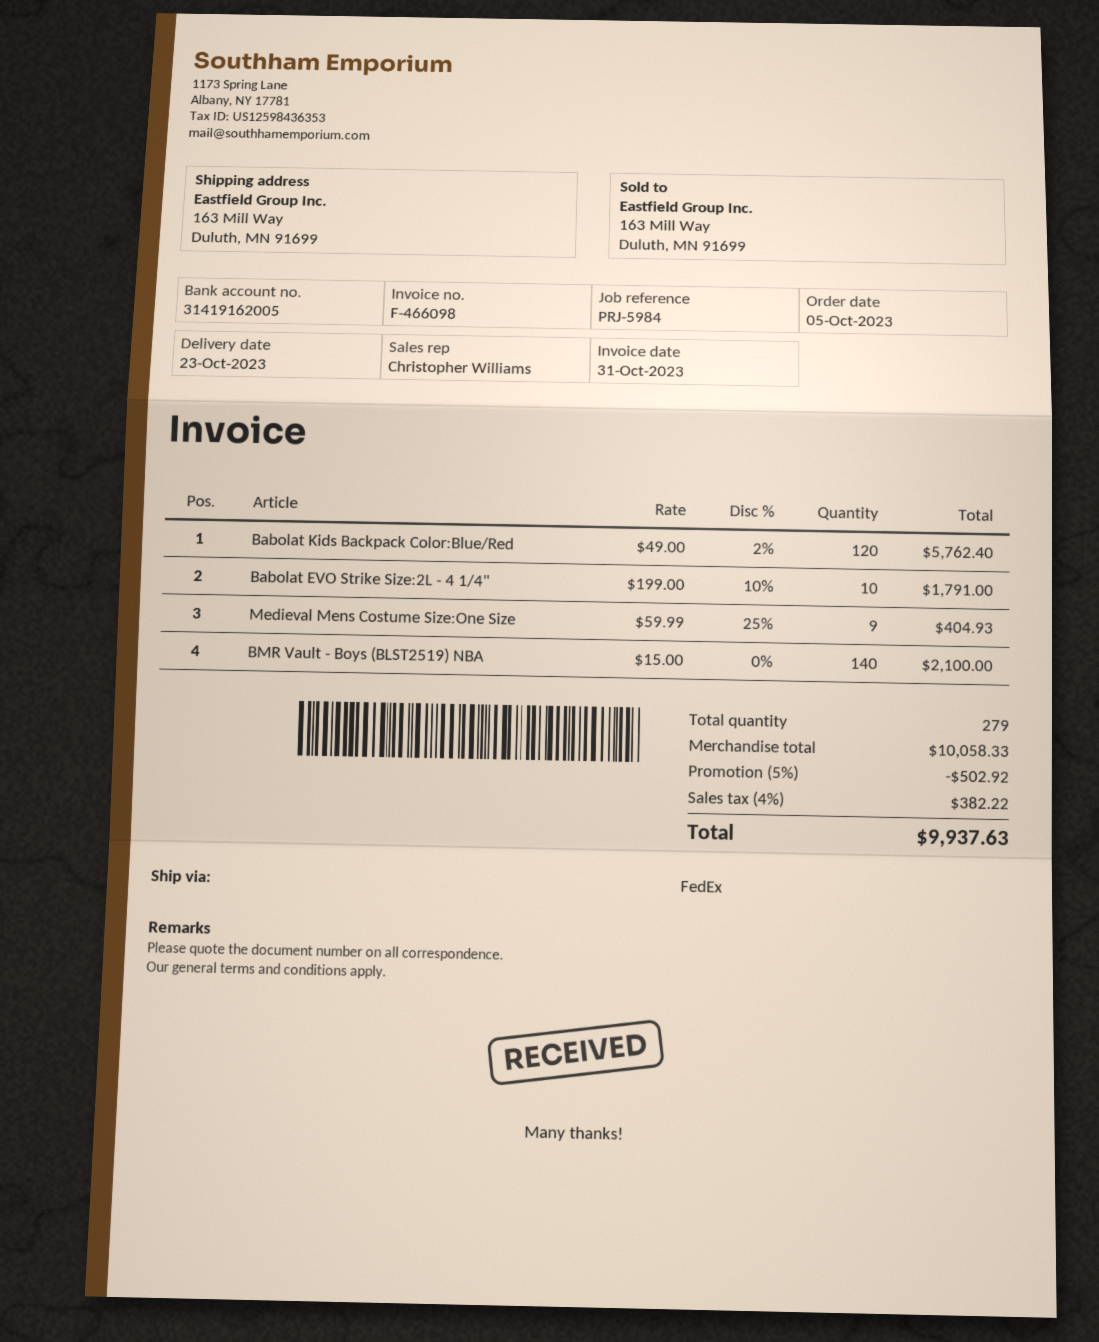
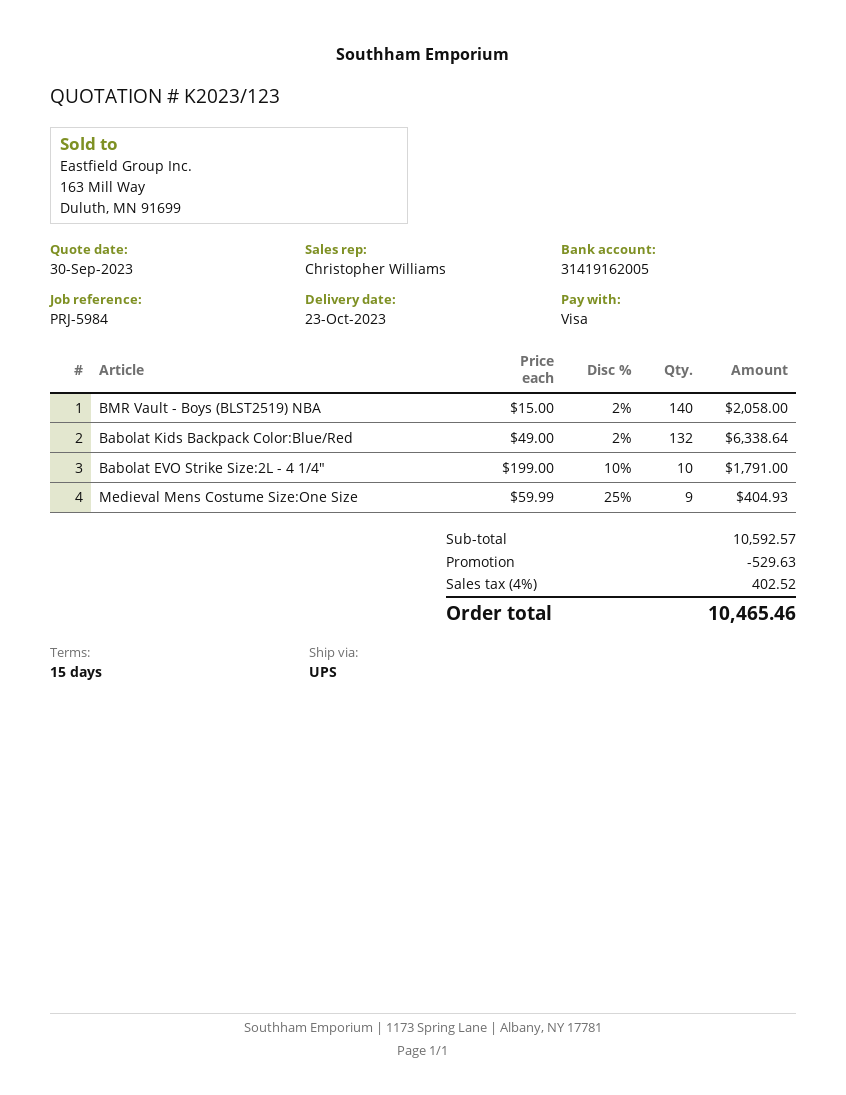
shipping method: FedEx -> UPS
Babolat Kids Backpack Color:Blue/Red: 120 x 49.00 - 2% = 5762.40 -> 132 x 49.00 - 2% = 6338.64
BMR Vault - Boys (BLST2519) NBA: 140 x 15.00 = 2100.00 -> 140 x 15.00 - 2% = 2058.00
subtotal: 10058.33 -> 10592.57
discount: 502.92 -> 529.63
tax: 4% = 382.22 -> 4% = 402.52
total: 9937.63 -> 10465.46

